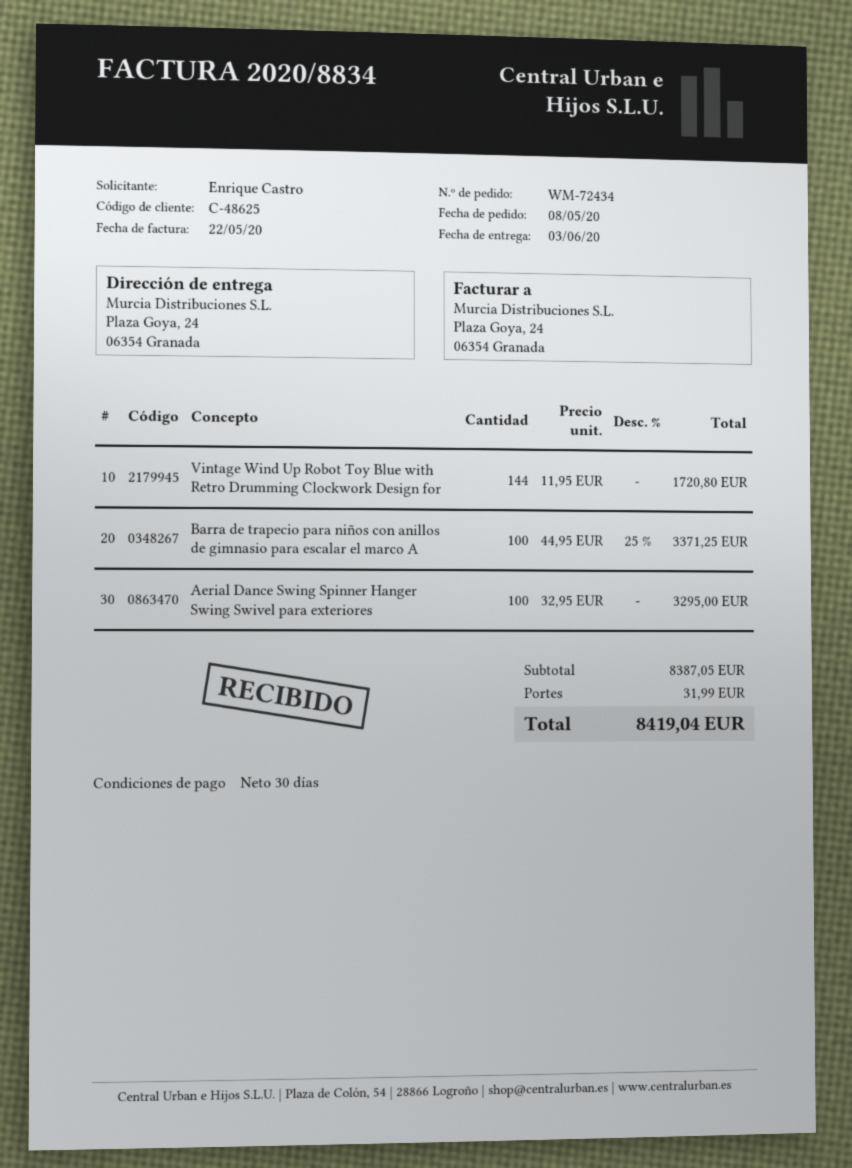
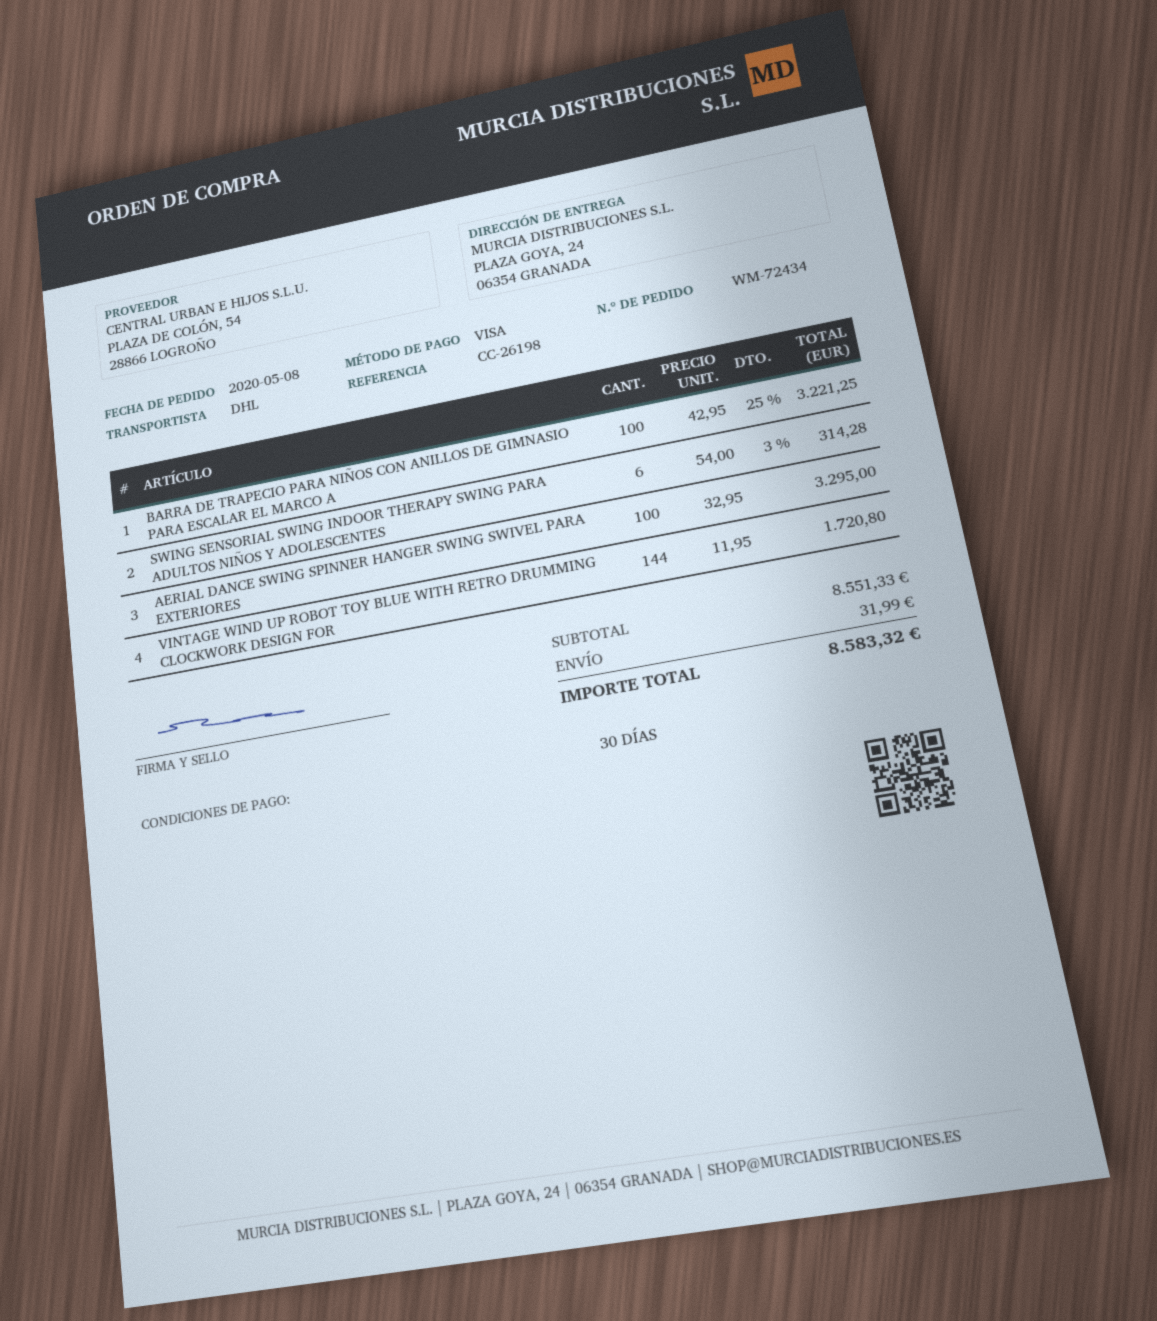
Barra de trapecio para niños con anillos de gimnasio para escalar el marco A: 100 x 44.95 - 25% = 3371.25 -> 100 x 42.95 - 25% = 3221.25
SWING SENSORIAL SWING INDOOR THERAPY SWING PARA ADULTOS NIÑOS Y ADOLESCENTES: none -> 6 x 54.00 - 3% = 314.28
subtotal: 8387.05 -> 8551.33
total: 8419.04 -> 8583.32

